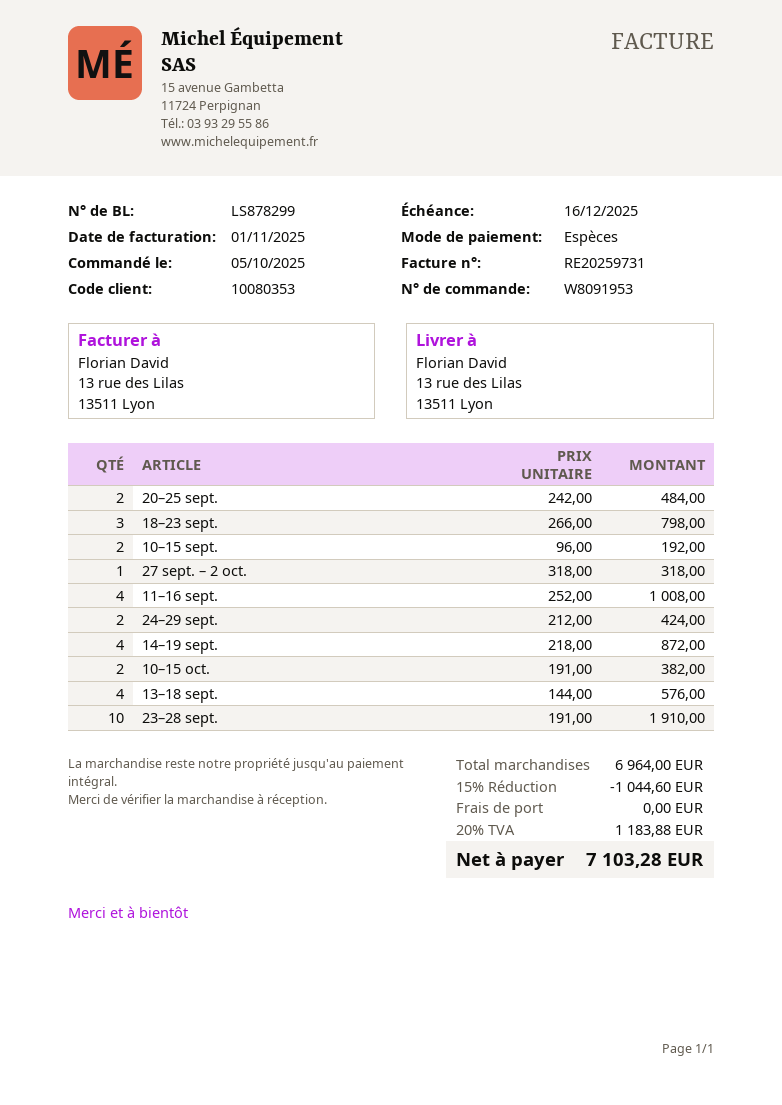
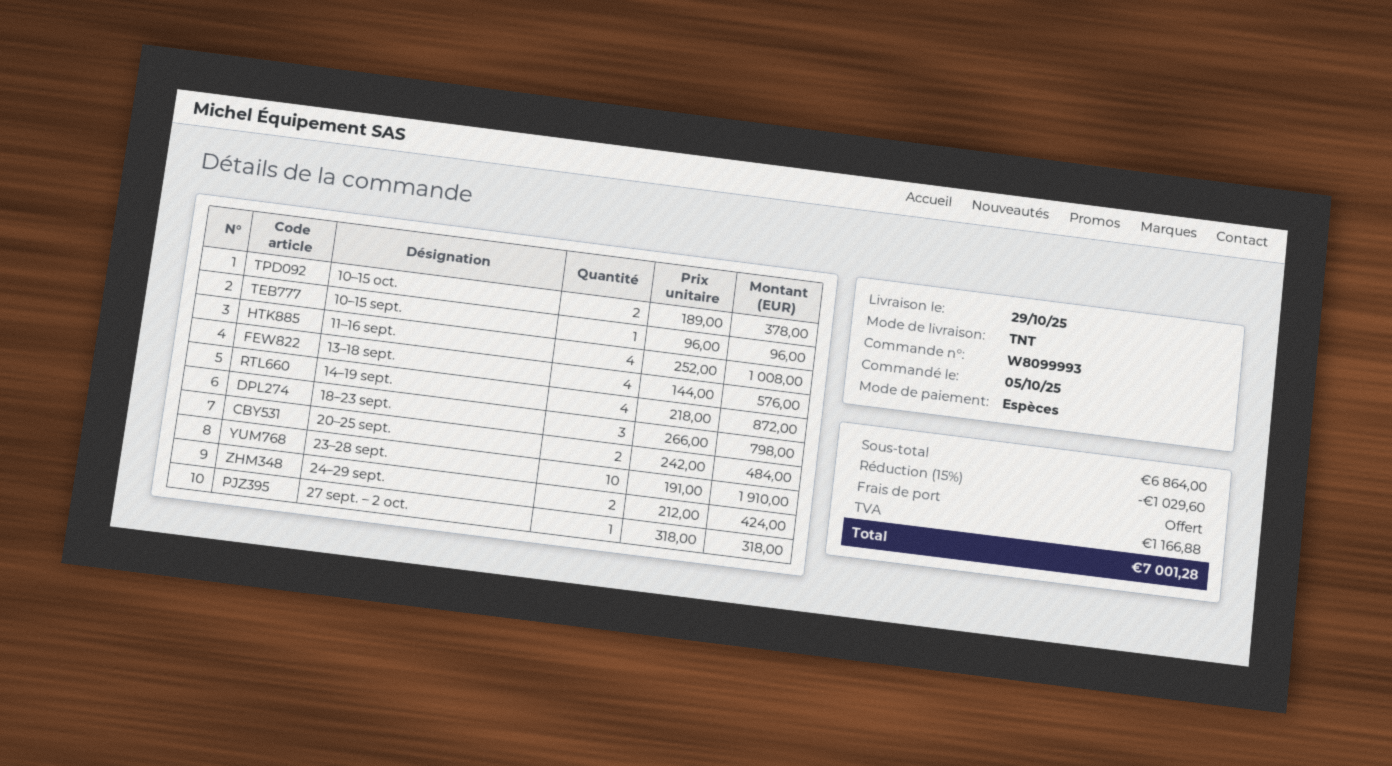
order number: W8091953 -> W8099993
10–15 sept.: 2 x 96.00 = 192.00 -> 1 x 96.00 = 96.00
10–15 oct.: 2 x 191.00 = 382.00 -> 2 x 189.00 = 378.00
subtotal: 6964.00 -> 6864.00
discount: 15% = 1044.60 -> 15% = 1029.60
tax: 1183.88 -> 1166.88
total: 7103.28 -> 7001.28

